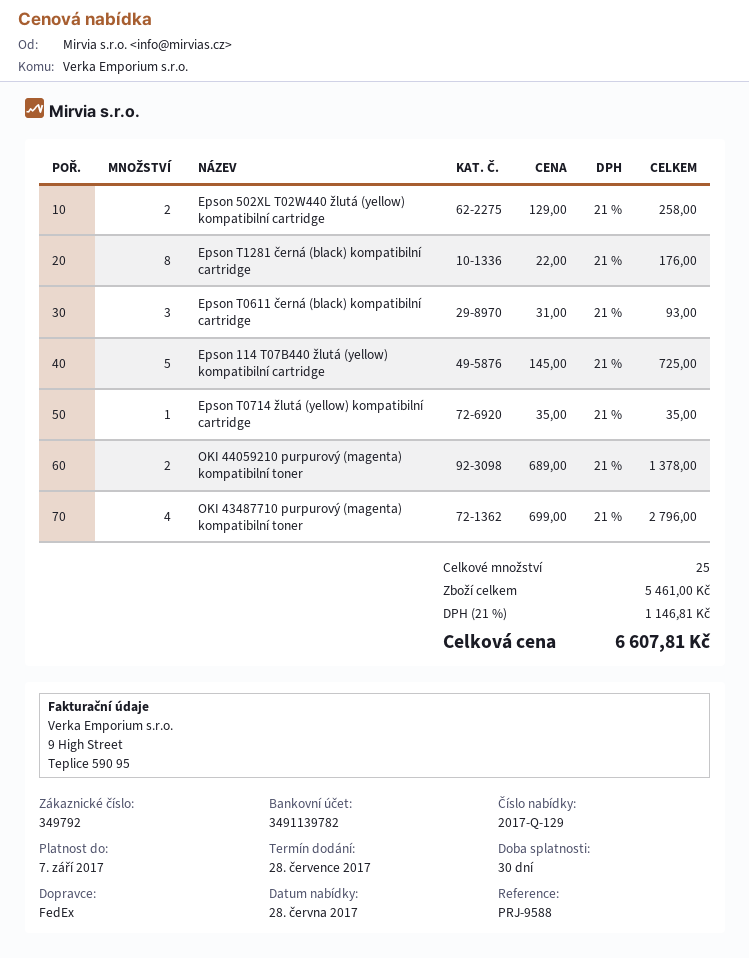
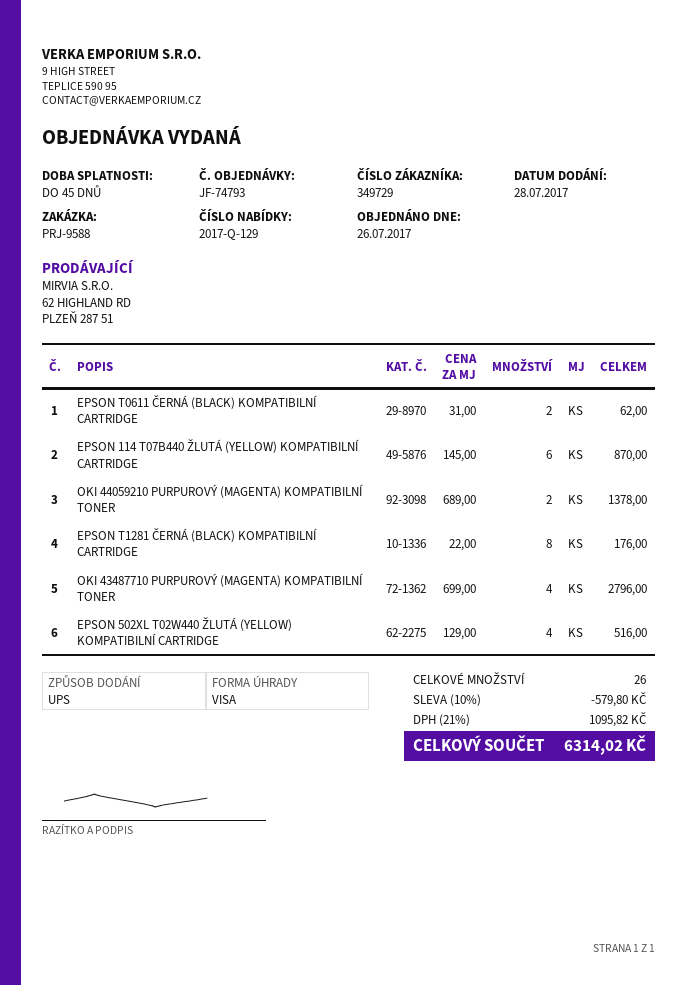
payment terms: 30 days -> 45 days
customer number: 349792 -> 349729
shipping method: FedEx -> UPS
Epson 502XL T02W440 žlutá (yellow) kompatibilní cartridge: 2 x 129.00 = 258.00 -> 4 x 129.00 = 516.00
Epson T0611 černá (black) kompatibilní cartridge: 3 x 31.00 = 93.00 -> 2 x 31.00 = 62.00
Epson 114 T07B440 žlutá (yellow) kompatibilní cartridge: 5 x 145.00 = 725.00 -> 6 x 145.00 = 870.00
Epson T0714 žlutá (yellow) kompatibilní cartridge: 1 x 35.00 = 35.00 -> none
total quantity: 25 -> 26
discount: none -> 10% = 579.80
tax: 21% = 1146.81 -> 21% = 1095.82
total: 6607.81 -> 6314.02

